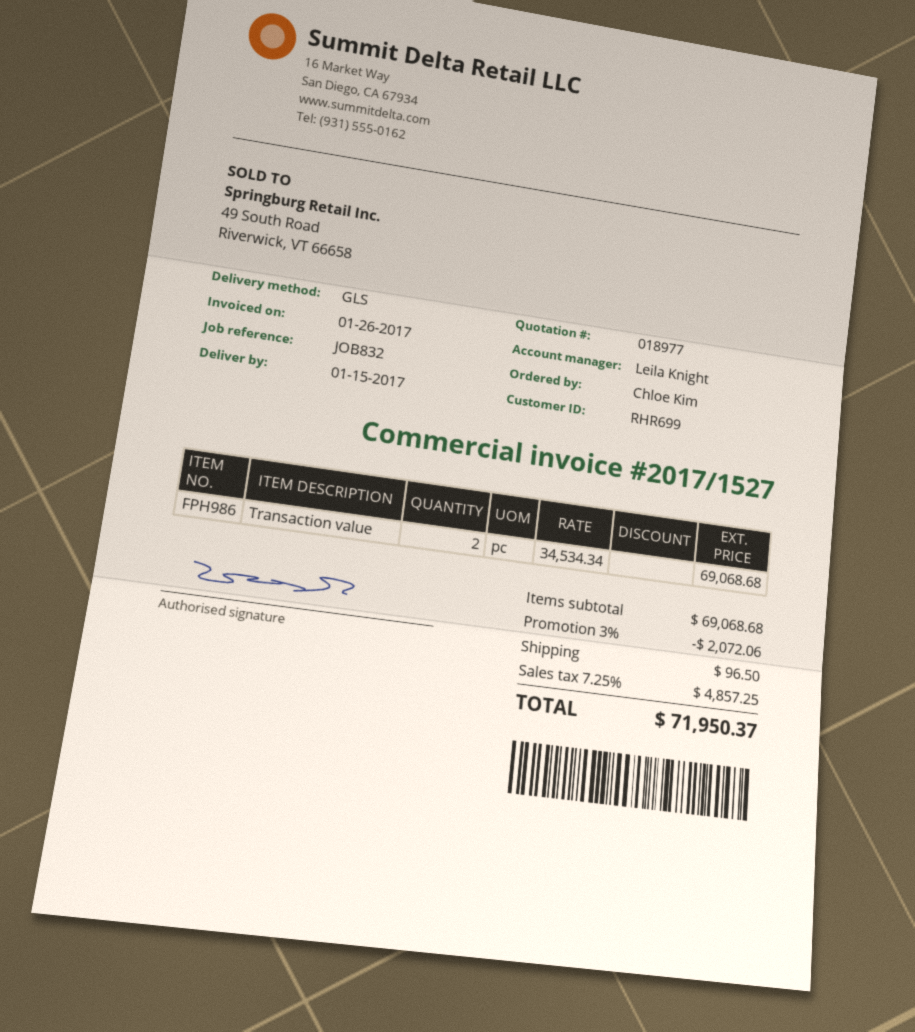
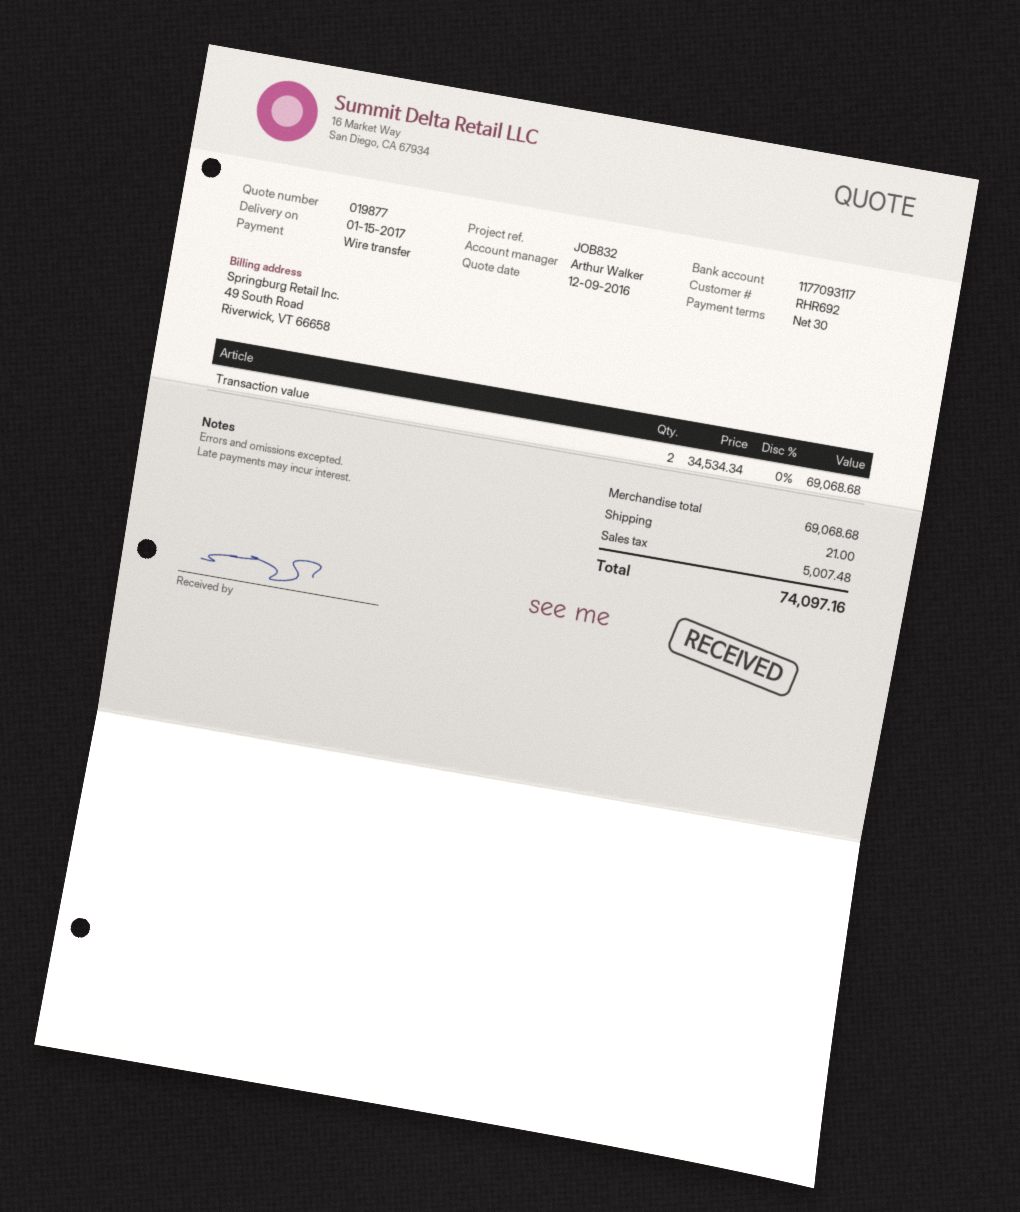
quote number: 018977 -> 019877
customer number: RHR699 -> RHR692
sales rep: Leila Knight -> Arthur Walker
discount: 3% = 2072.06 -> none
shipping: 96.50 -> 21.00
tax: 4857.25 -> 5007.48
total: 71950.37 -> 74097.16

